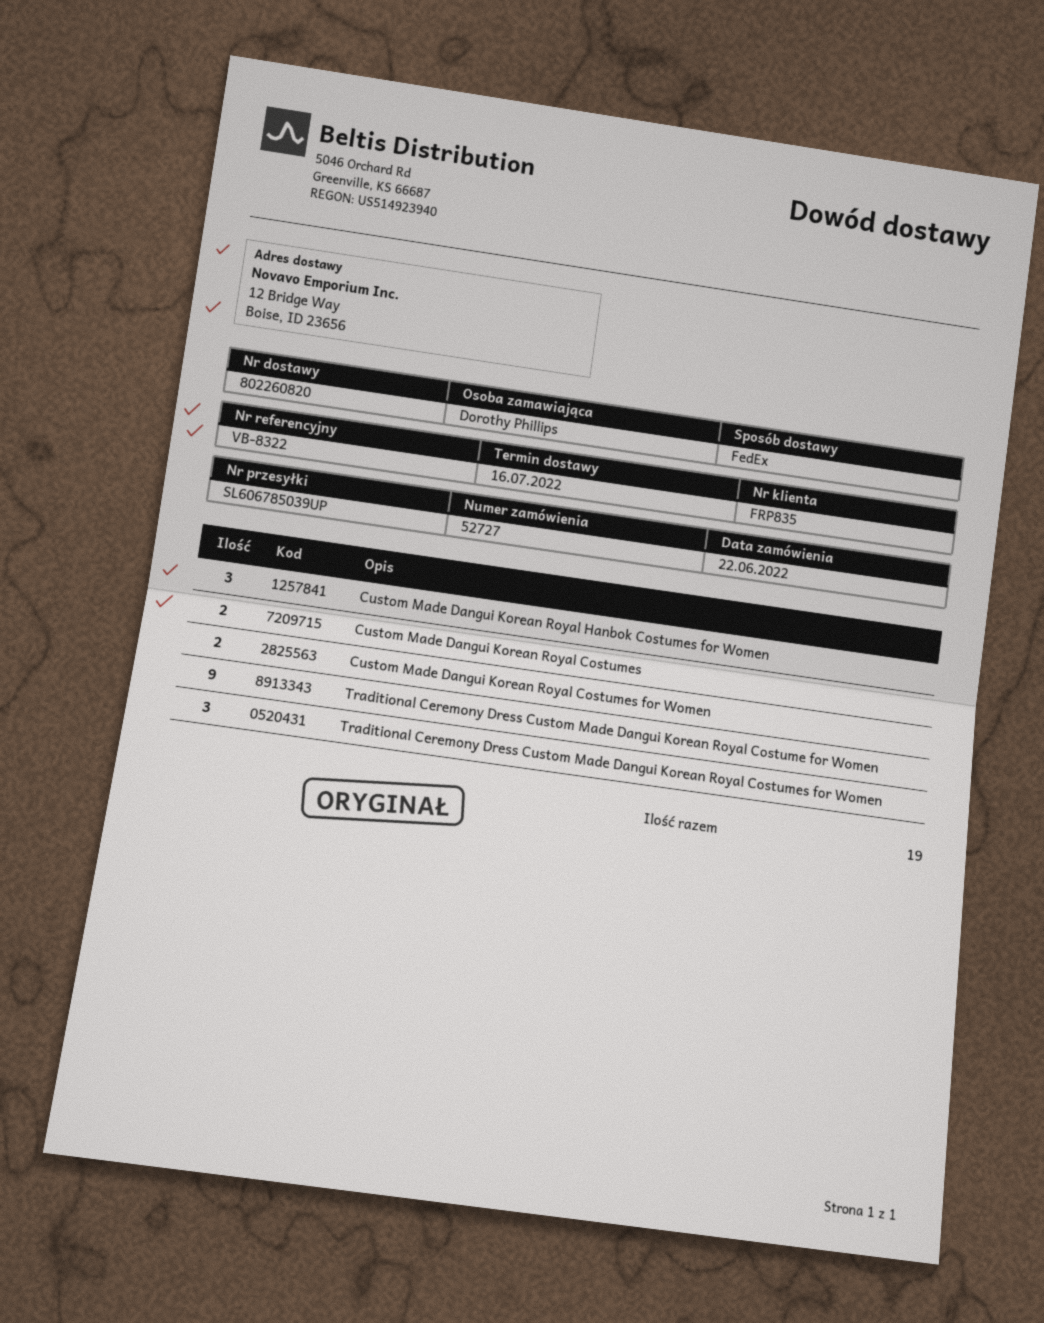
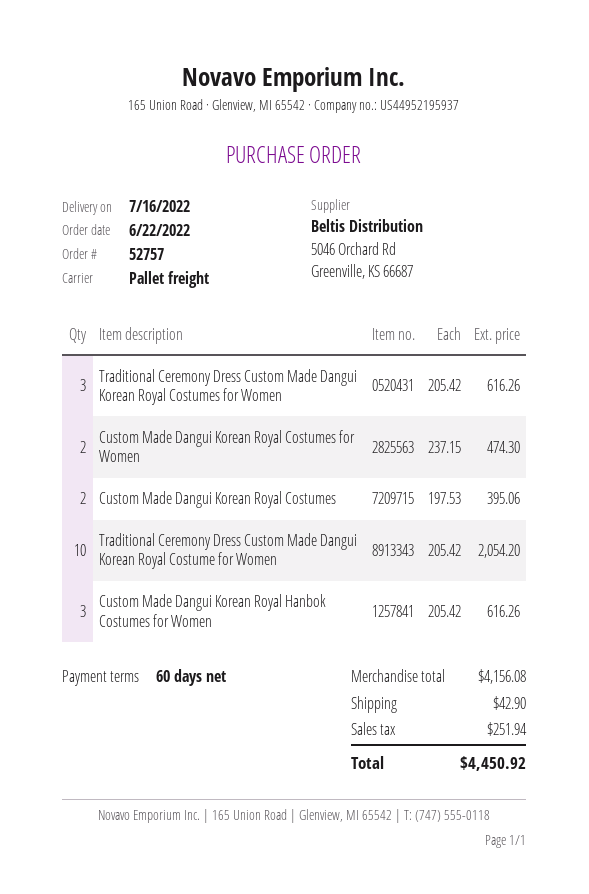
order number: 52727 -> 52757
shipping method: FedEx -> pallet freight
Traditional Ceremony Dress Custom Made Dangui Korean Royal Costume for Women: 9 -> 10

